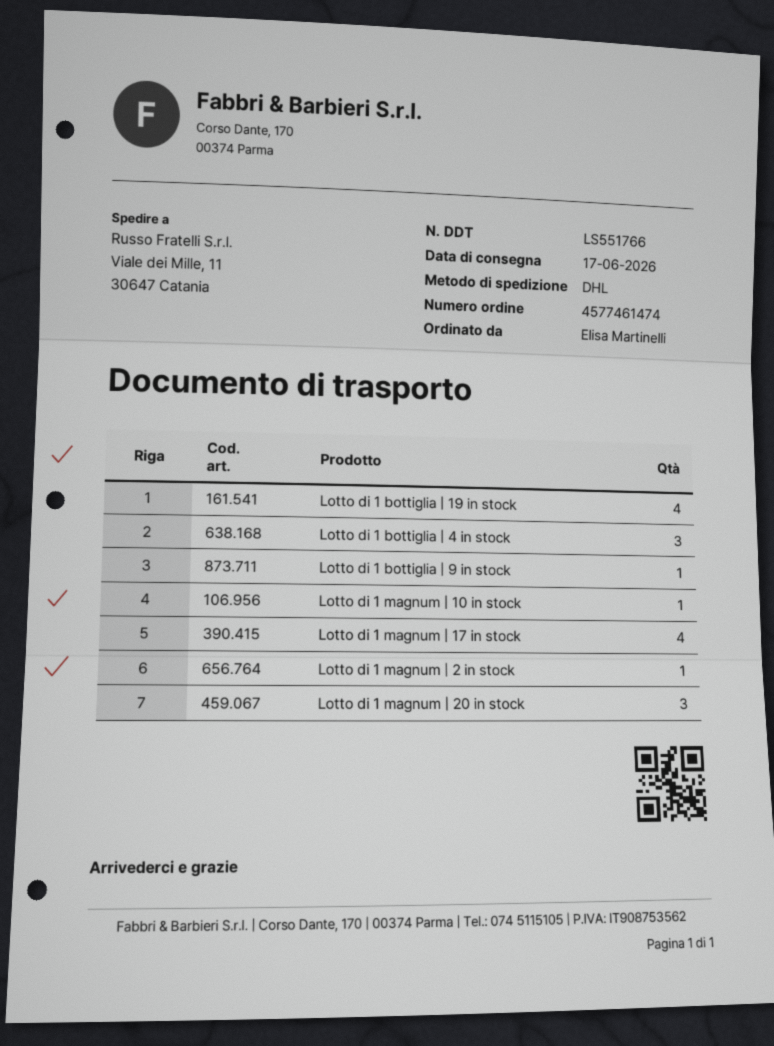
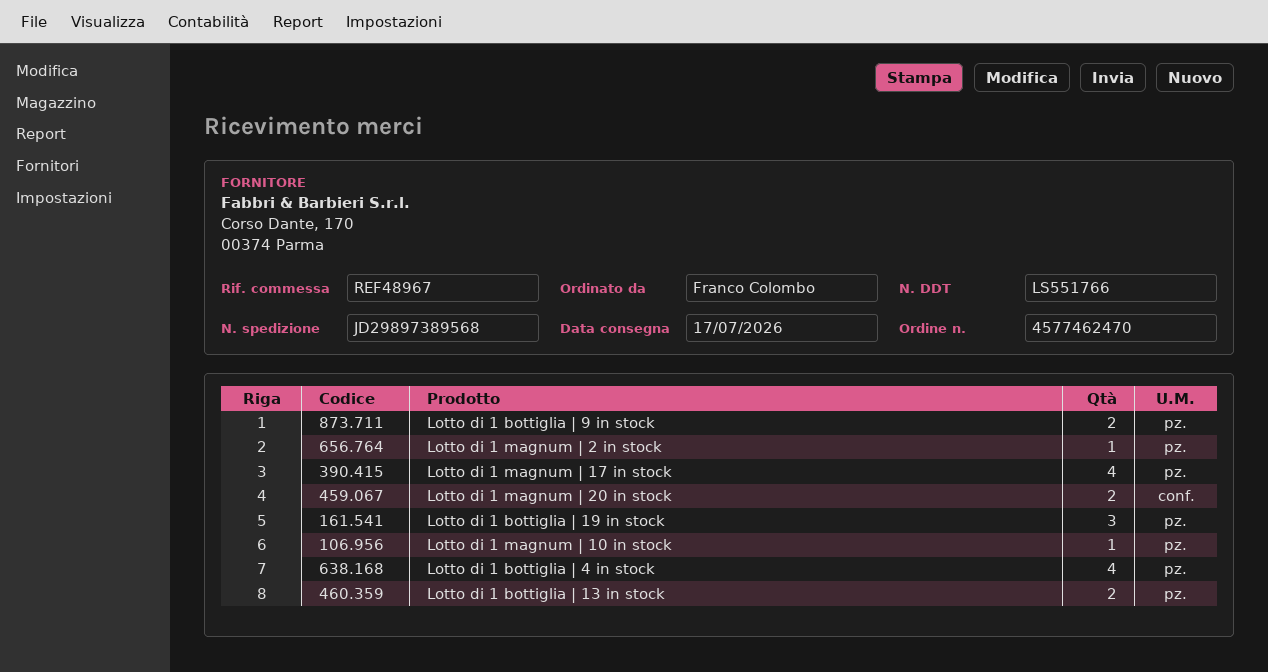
order number: 4577461474 -> 4577462470
delivery date: 2026-06-17 -> 2026-07-17
ordered by: Elisa Martinelli -> Franco Colombo
Lotto di 1 bottiglia | 19 in stock: 4 -> 3
Lotto di 1 bottiglia | 4 in stock: 3 -> 4
Lotto di 1 bottiglia | 9 in stock: 1 -> 2
Lotto di 1 magnum | 20 in stock: 3 -> 2
Lotto di 1 bottiglia | 13 in stock: none -> 2

